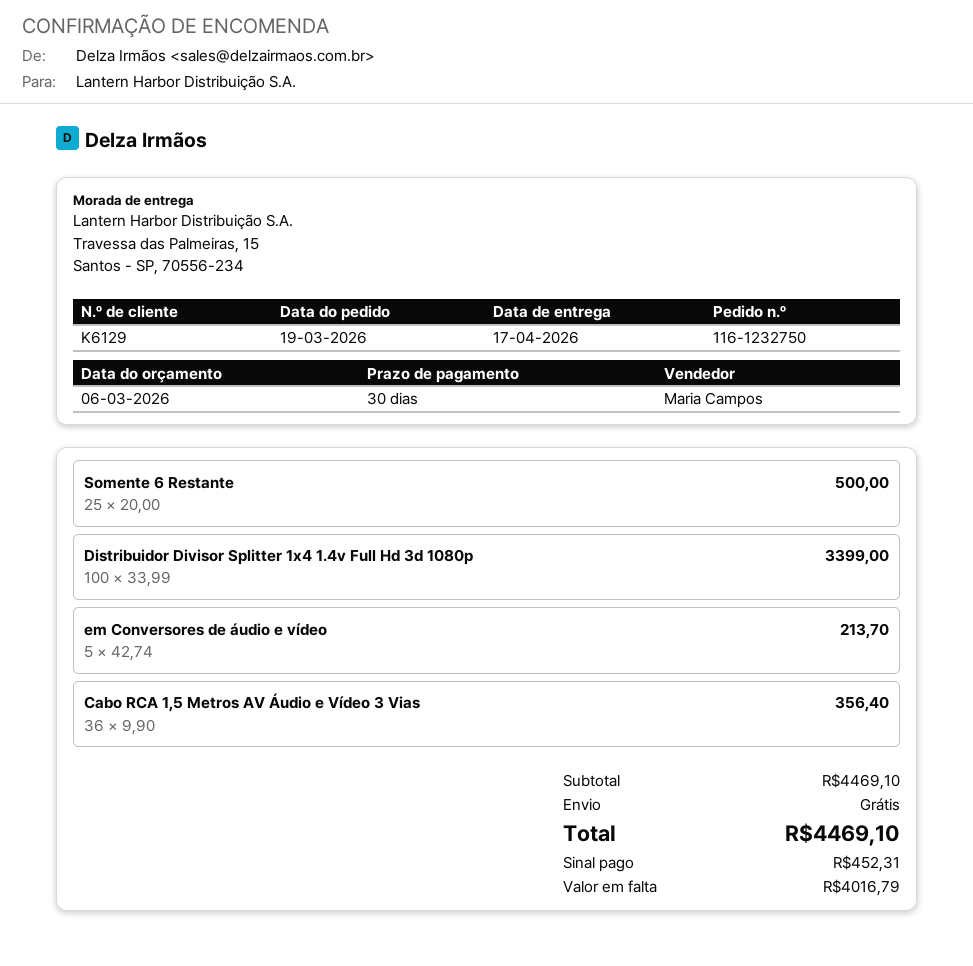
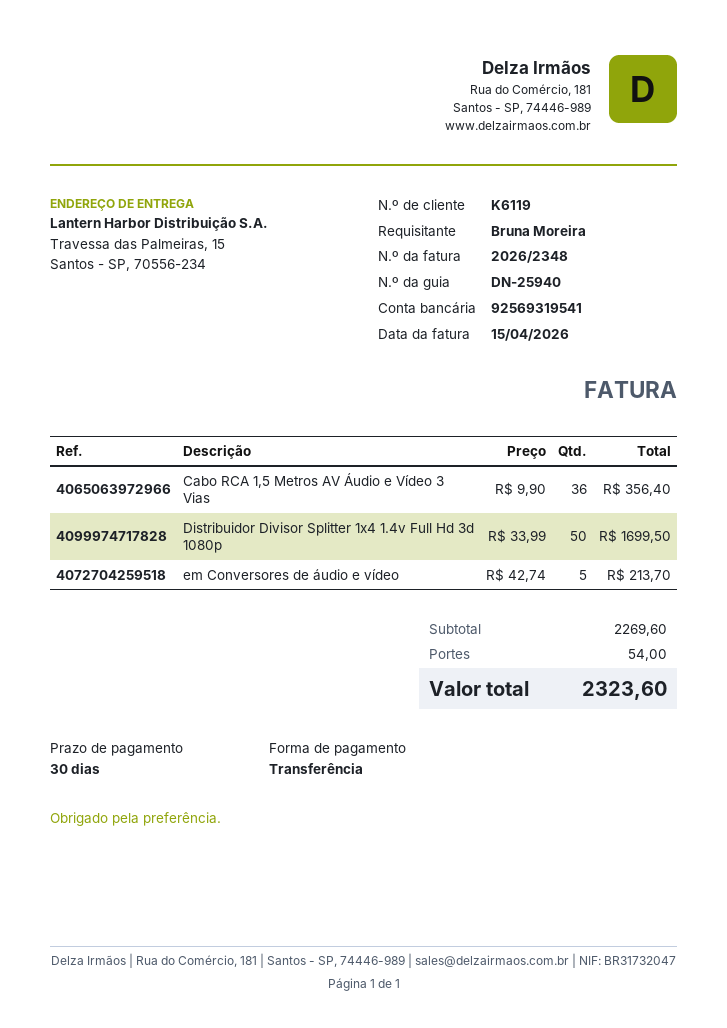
customer number: K6129 -> K6119
Somente 6 Restante: 25 x 20.00 = 500.00 -> none
Distribuidor Divisor Splitter 1x4 1.4v Full Hd 3d 1080p: 100 x 33.99 = 3399.00 -> 50 x 33.99 = 1699.50
subtotal: 4469.10 -> 2269.60
shipping: 0.00 -> 54.00
total: 4469.10 -> 2323.60

